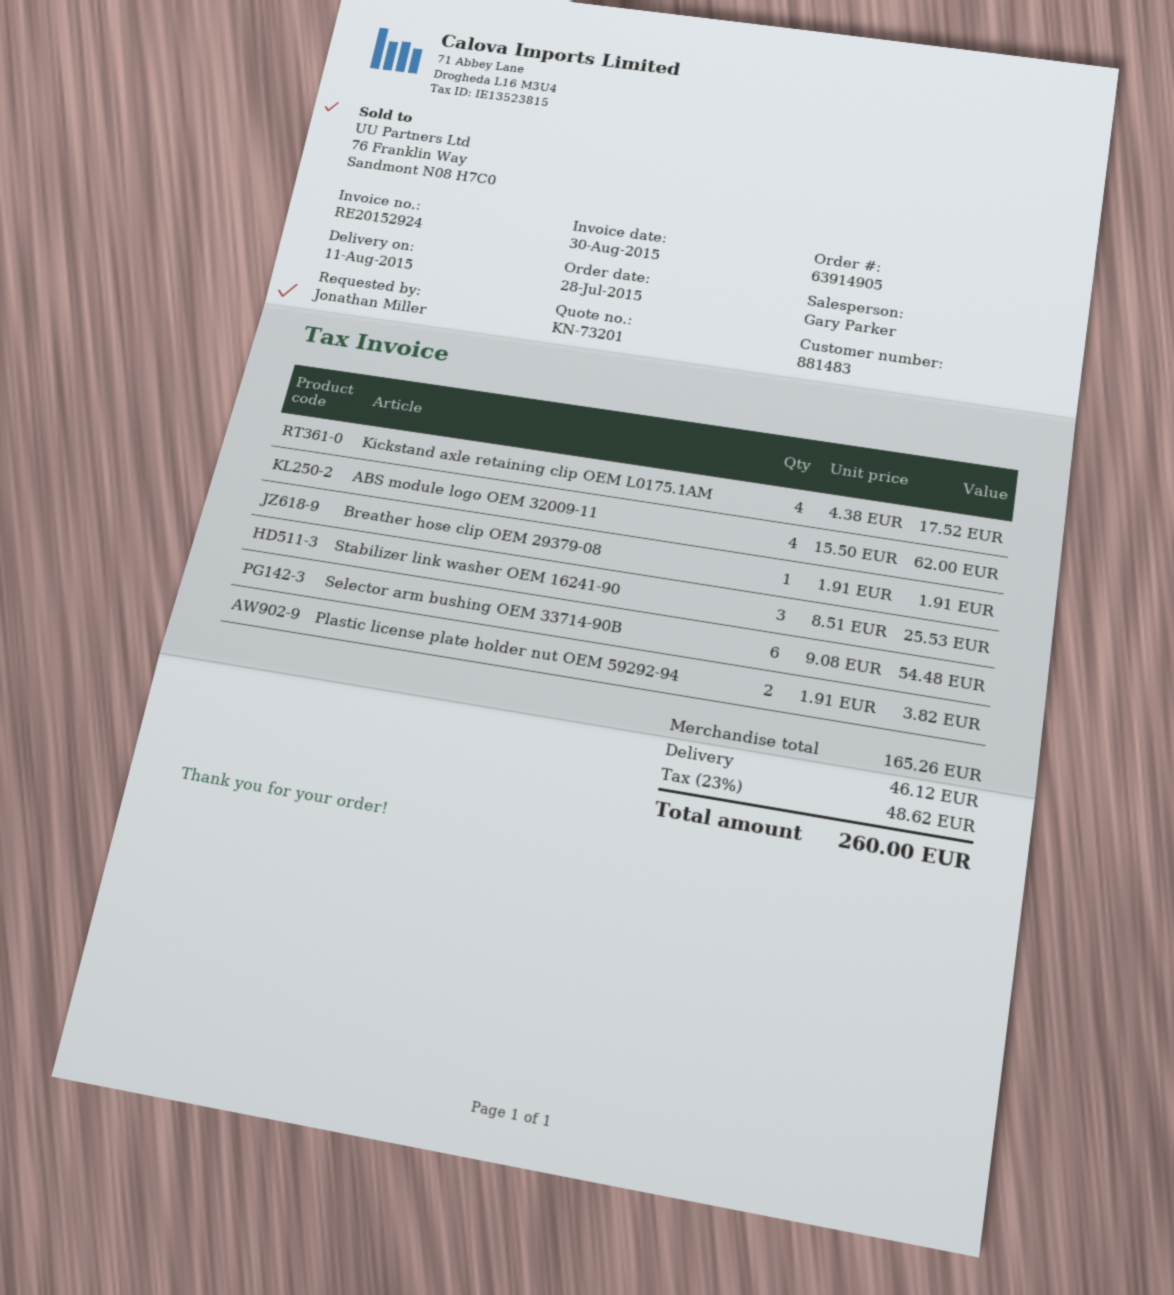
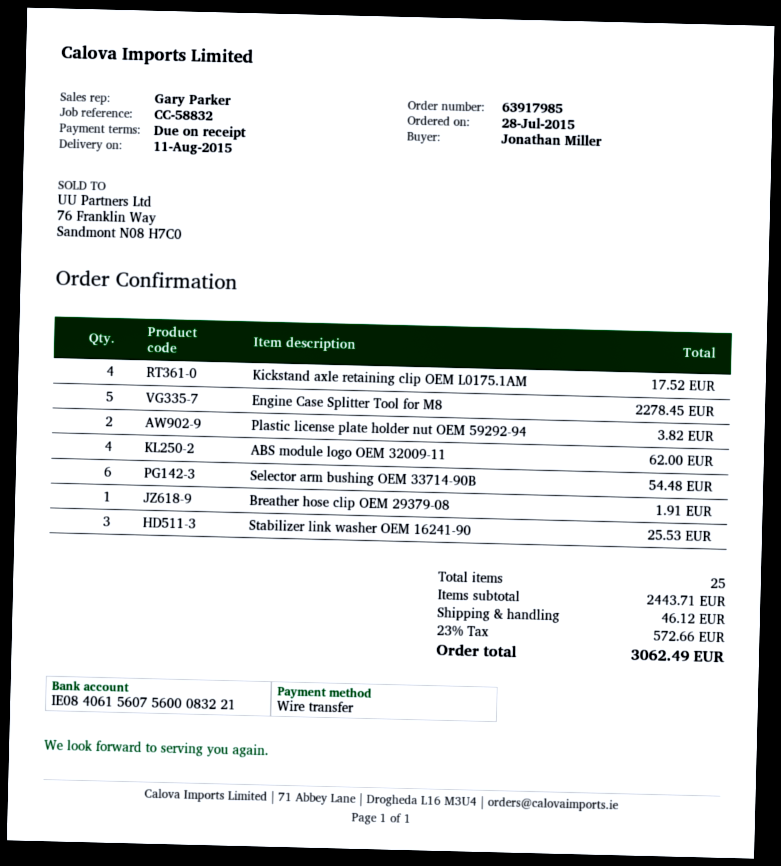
order number: 63914905 -> 63917985
Engine Case Splitter Tool for M8: none -> 5 for 2278.45
subtotal: 165.26 -> 2443.71
tax: 23% = 48.62 -> 23% = 572.66
total: 260.00 -> 3062.49

